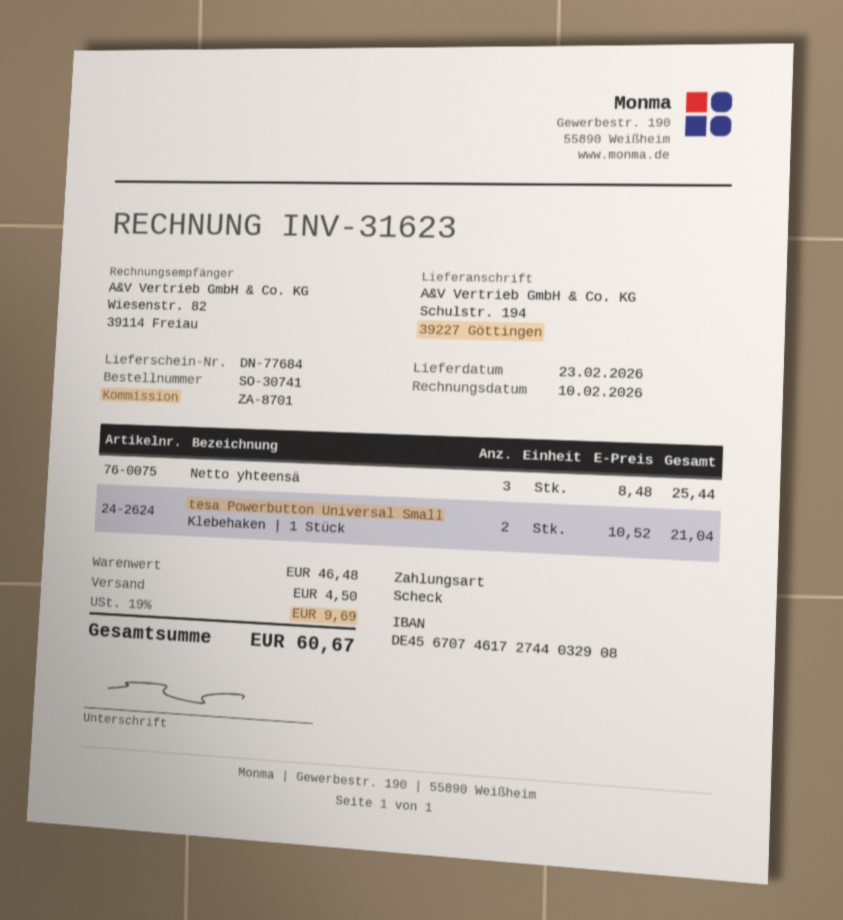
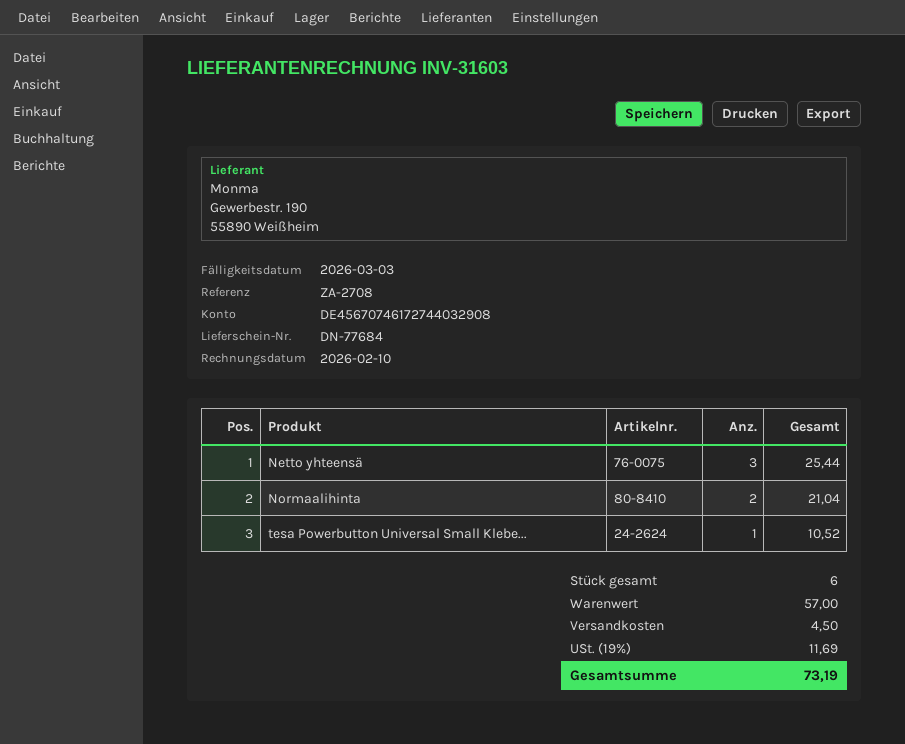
invoice number: INV-31623 -> INV-31603
reference: ZA-8701 -> ZA-2708
tesa Powerbutton Universal Small Klebehaken | 1 Stück: 2 for 21.04 -> 1 for 10.52
Normaalihinta: none -> 2 for 21.04
subtotal: 46.48 -> 57.00
tax: 19% = 9.69 -> 19% = 11.69
total: 60.67 -> 73.19

